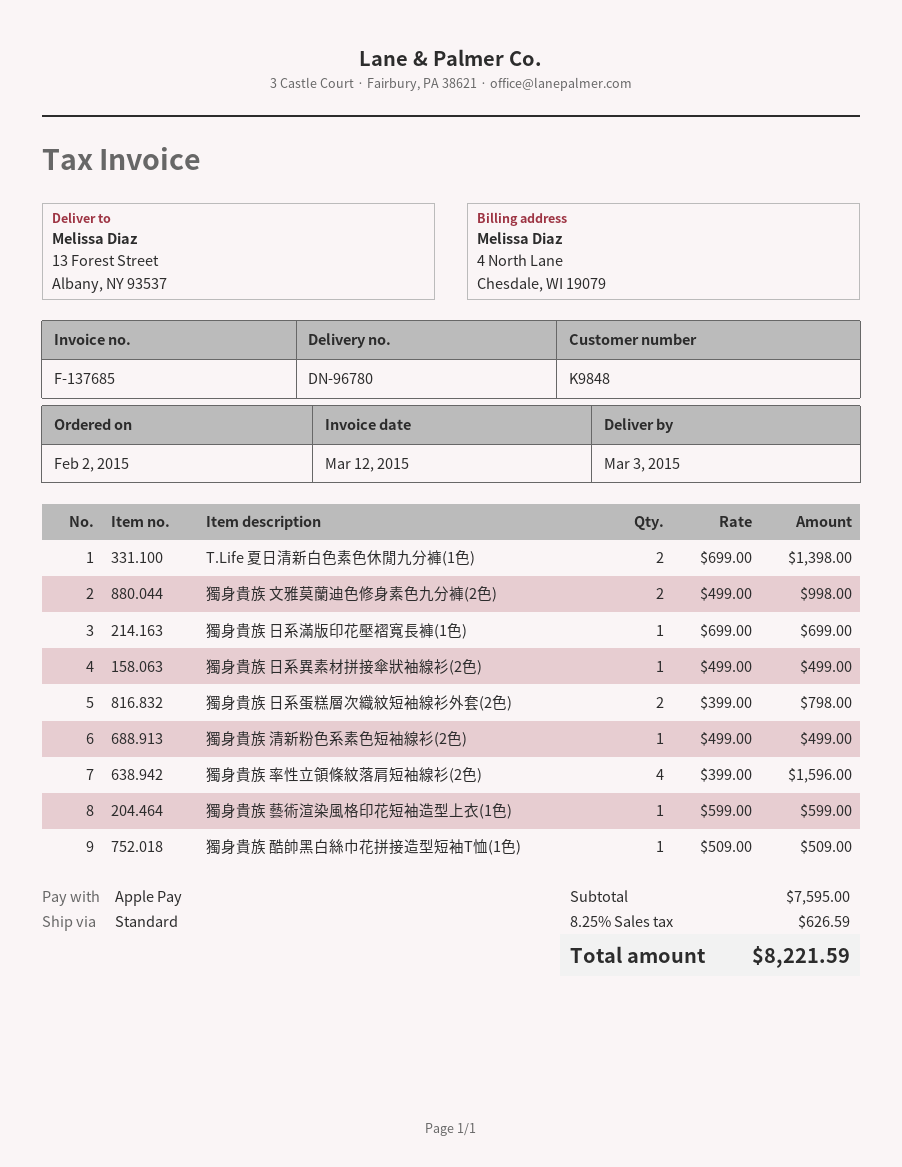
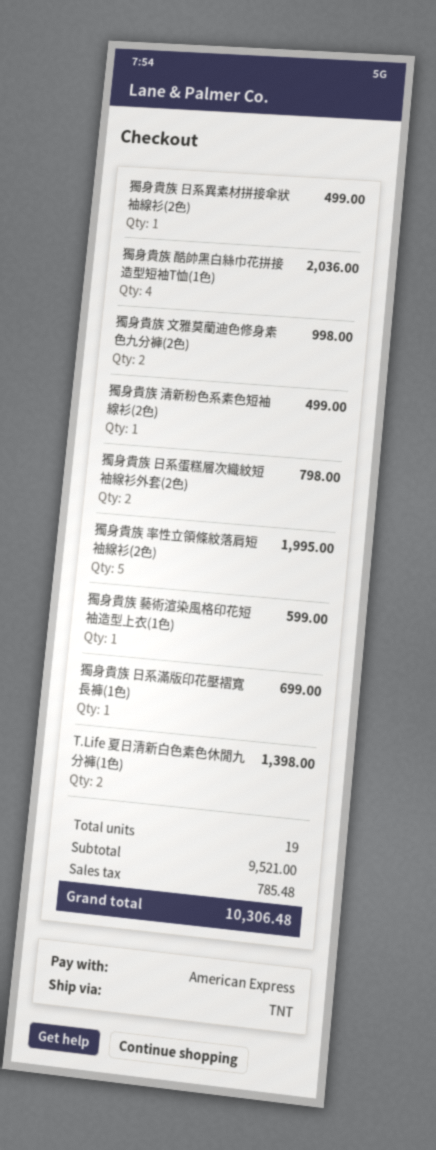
payment method: Apple Pay -> American Express
shipping method: standard -> TNT
獨身貴族 率性立領條紋落肩短袖線衫(2色): 4 for 1596.00 -> 5 for 1995.00
獨身貴族 酷帥黑白絲巾花拼接造型短袖T恤(1色): 1 for 509.00 -> 4 for 2036.00
subtotal: 7595.00 -> 9521.00
tax: 626.59 -> 785.48
total: 8221.59 -> 10306.48

